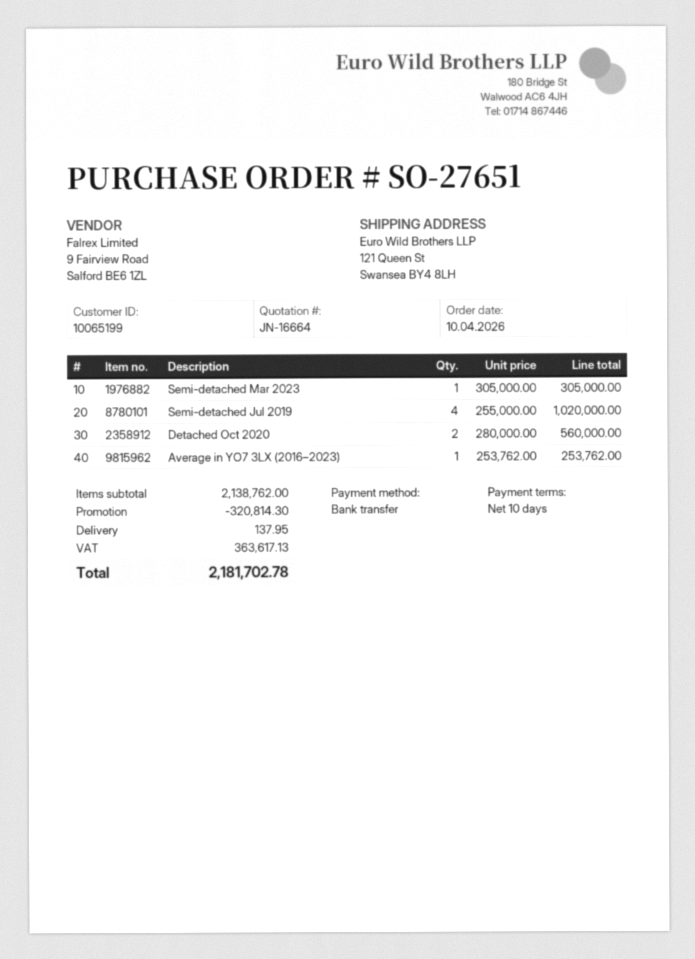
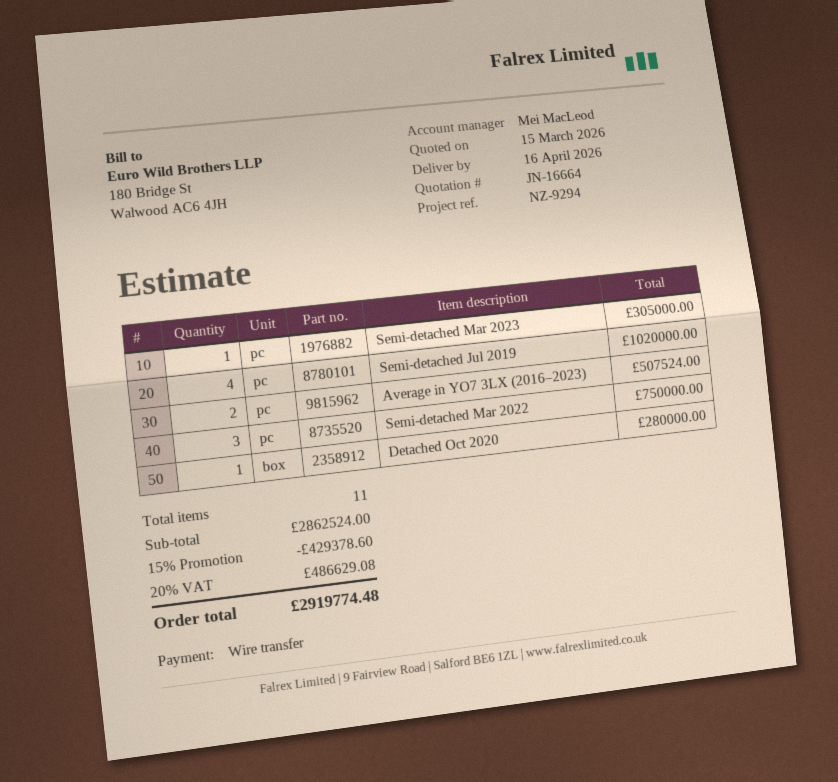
Detached Oct 2020: 2 for 560000.00 -> 1 for 280000.00
Average in YO7 3LX (2016–2023): 1 for 253762.00 -> 2 for 507524.00
Semi-detached Mar 2022: none -> 3 for 750000.00
subtotal: 2138762.00 -> 2862524.00
discount: 320814.30 -> 429378.60
shipping: 137.95 -> none
tax: 363617.13 -> 486629.08
total: 2181702.78 -> 2919774.48

